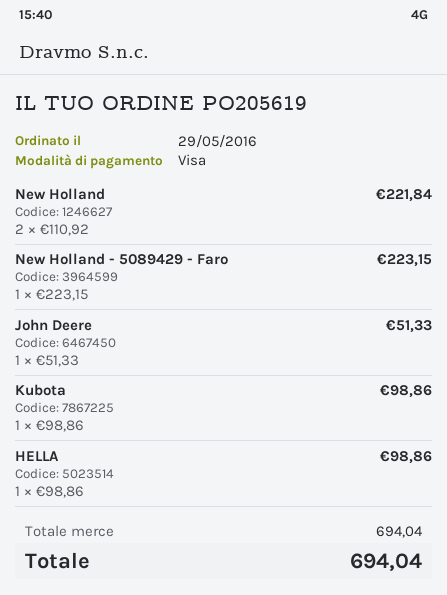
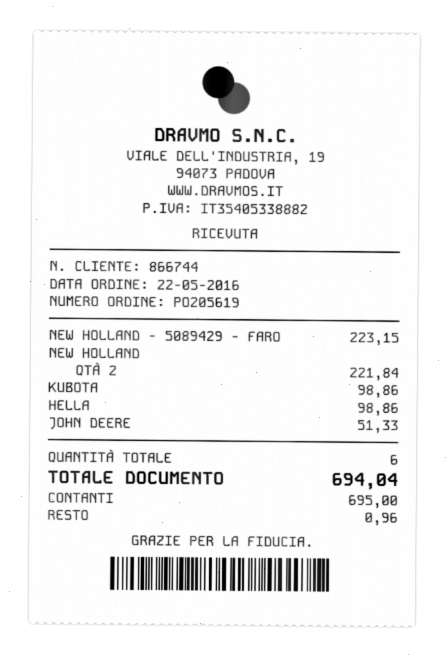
order date: 2016-05-29 -> 2016-05-22
payment method: Visa -> cash

